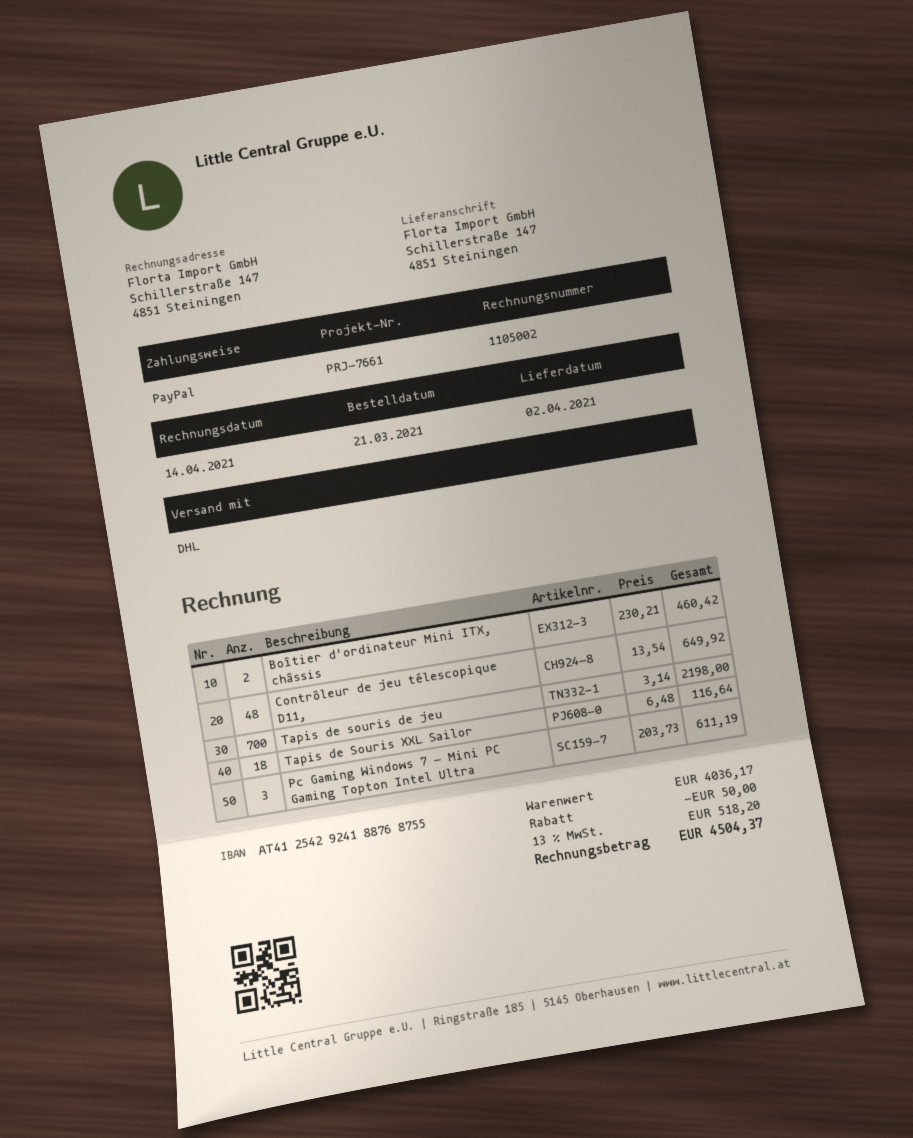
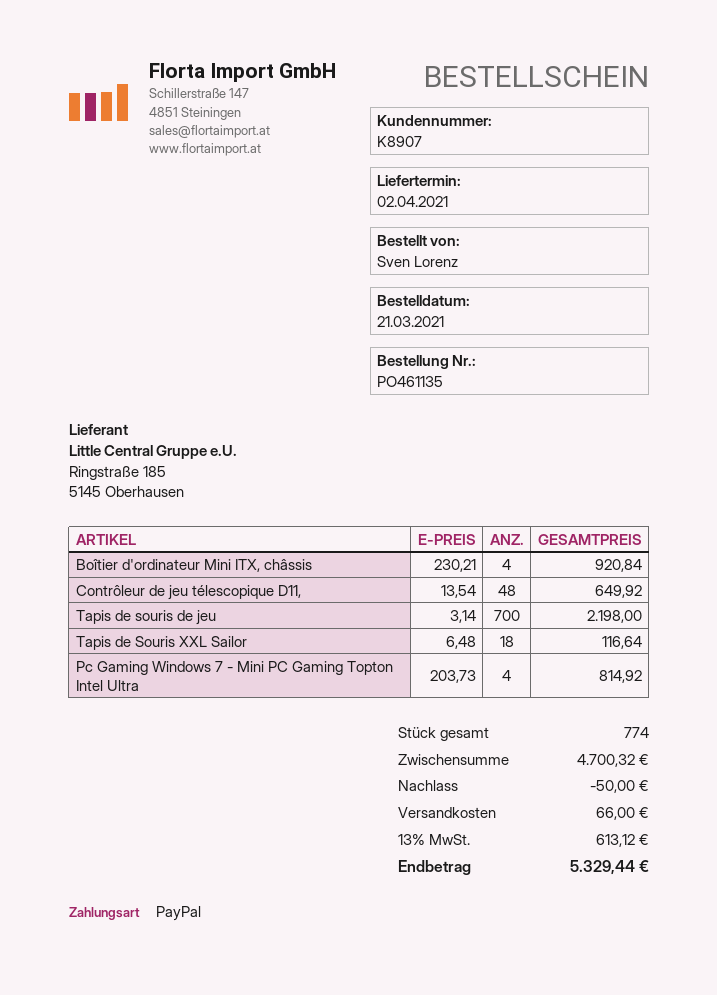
Boîtier d'ordinateur Mini ITX, châssis: 2 x 230.21 = 460.42 -> 4 x 230.21 = 920.84
Pc Gaming Windows 7 - Mini PC Gaming Topton Intel Ultra: 3 x 203.73 = 611.19 -> 4 x 203.73 = 814.92
subtotal: 4036.17 -> 4700.32
shipping: none -> 66.00
tax: 13% = 518.20 -> 13% = 613.12
total: 4504.37 -> 5329.44

